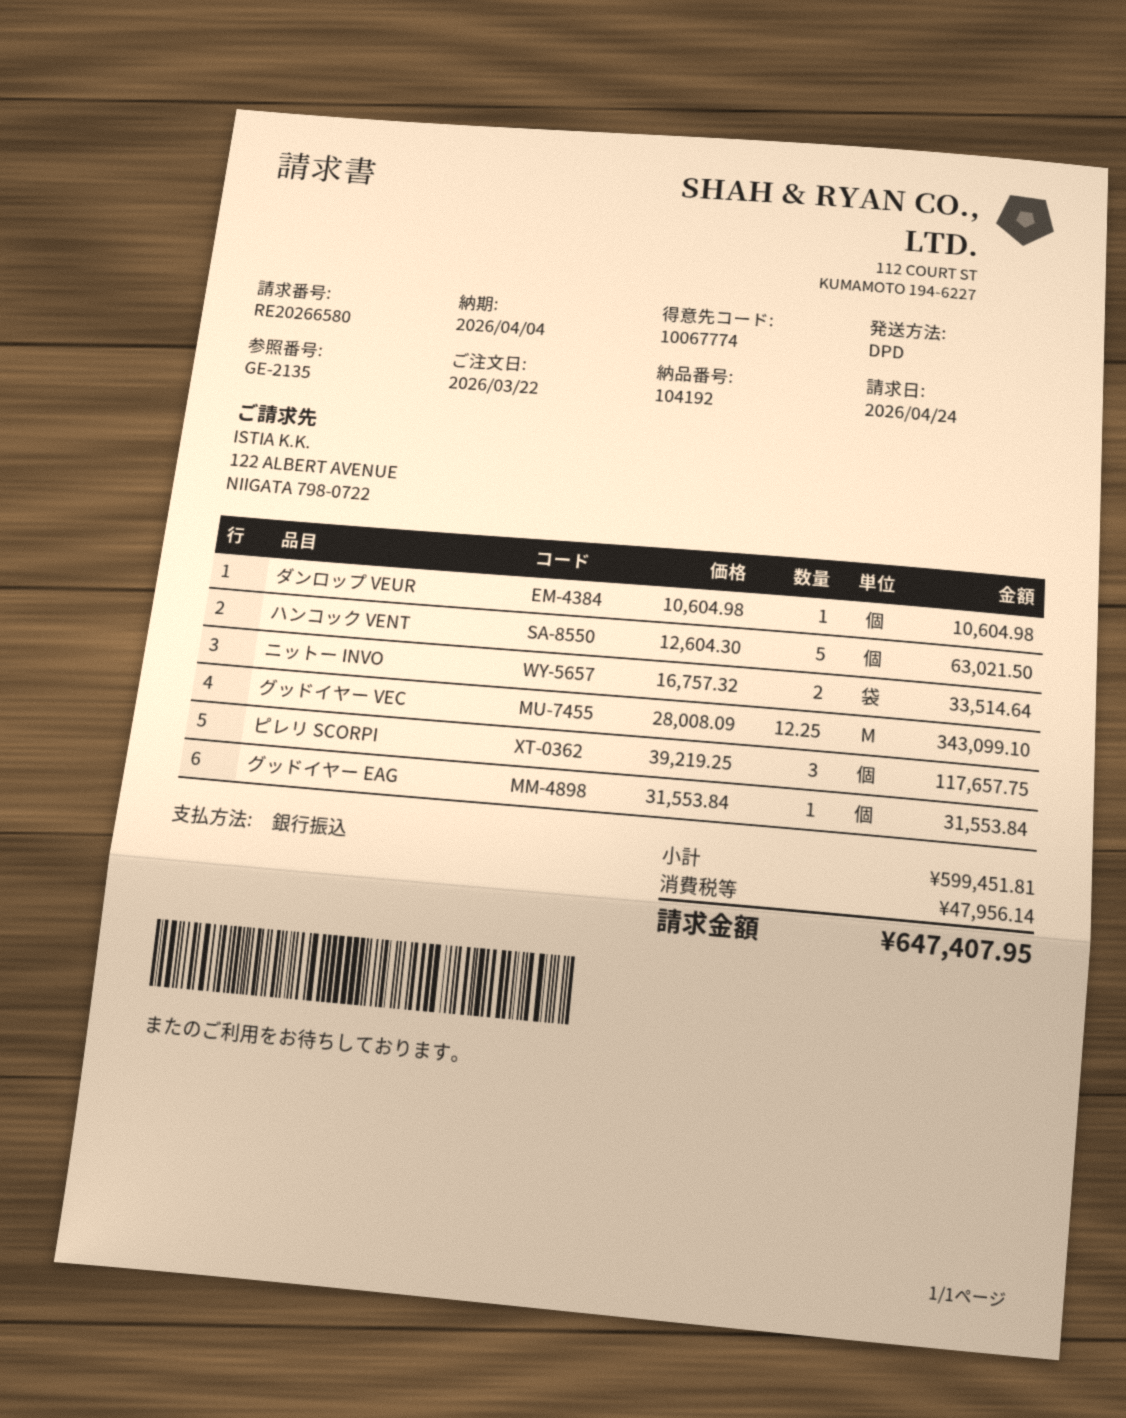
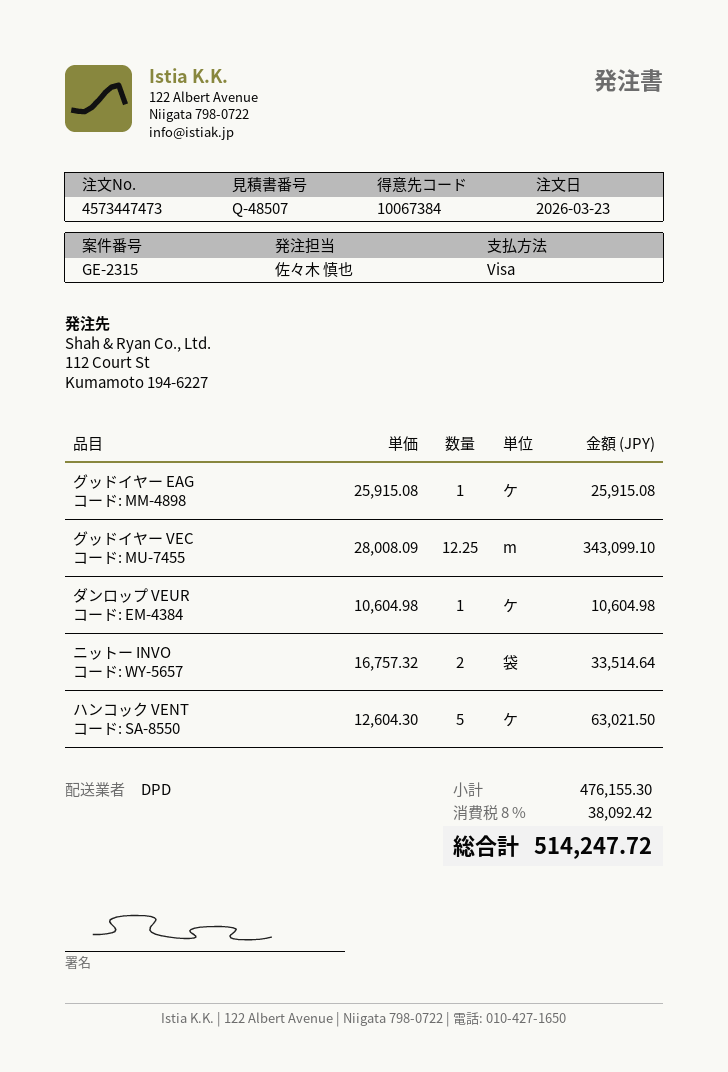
order date: 2026-03-22 -> 2026-03-23
customer number: 10067774 -> 10067384
reference: GE-2135 -> GE-2315
payment method: bank transfer -> Visa
ピレリ SCORPI: 3 x 39219.25 = 117657.75 -> none
グッドイヤー EAG: 1 x 31553.84 = 31553.84 -> 1 x 25915.08 = 25915.08
subtotal: 599451.81 -> 476155.30
tax: 47956.14 -> 38092.42
total: 647407.95 -> 514247.72

